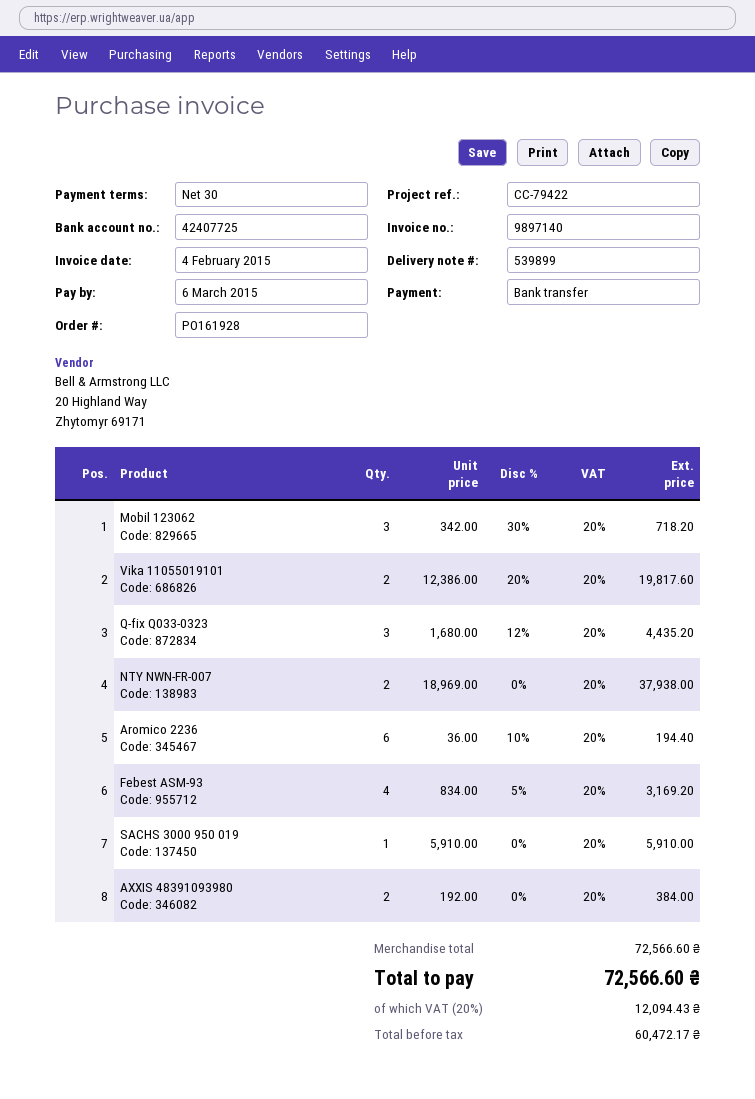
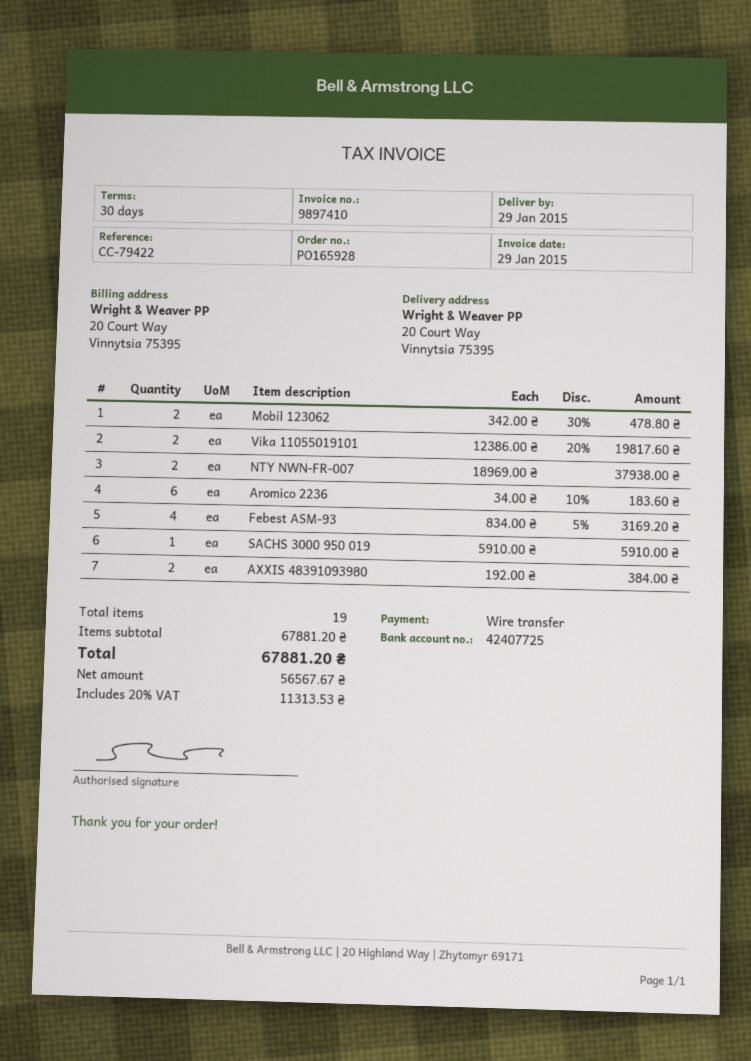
order number: PO161928 -> PO165928
invoice number: 9897140 -> 9897410
invoice date: 2015-02-04 -> 2015-01-29
Mobil 123062: 3 x 342.00 - 30% = 718.20 -> 2 x 342.00 - 30% = 478.80
Q-fix Q033-0323: 3 x 1680.00 - 12% = 4435.20 -> none
Aromico 2236: 6 x 36.00 - 10% = 194.40 -> 6 x 34.00 - 10% = 183.60
subtotal: 72566.60 -> 67881.20
net: 60472.17 -> 56567.67
tax: 20% = 12094.43 -> 20% = 11313.53
total: 72566.60 -> 67881.20

